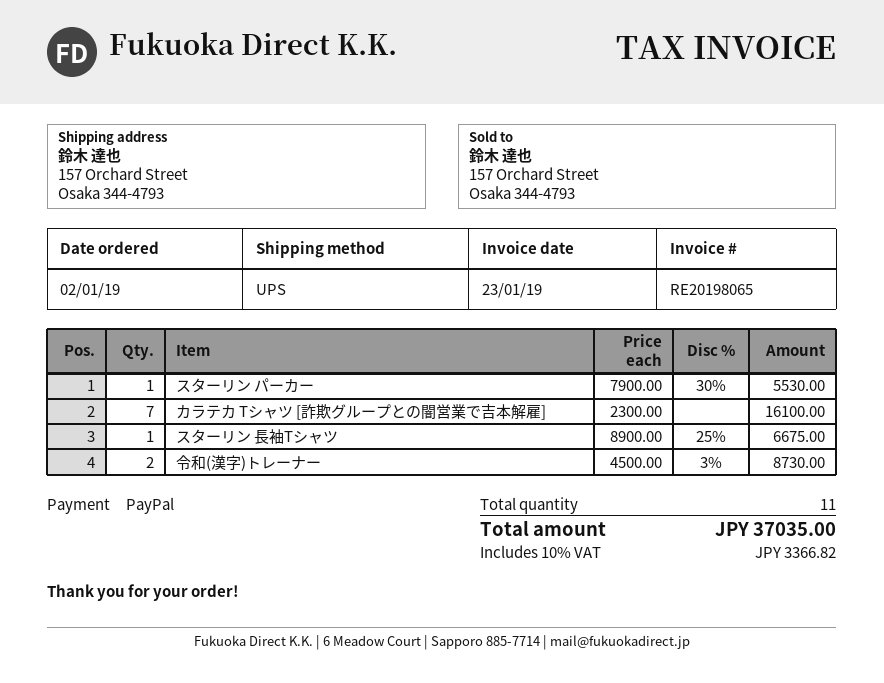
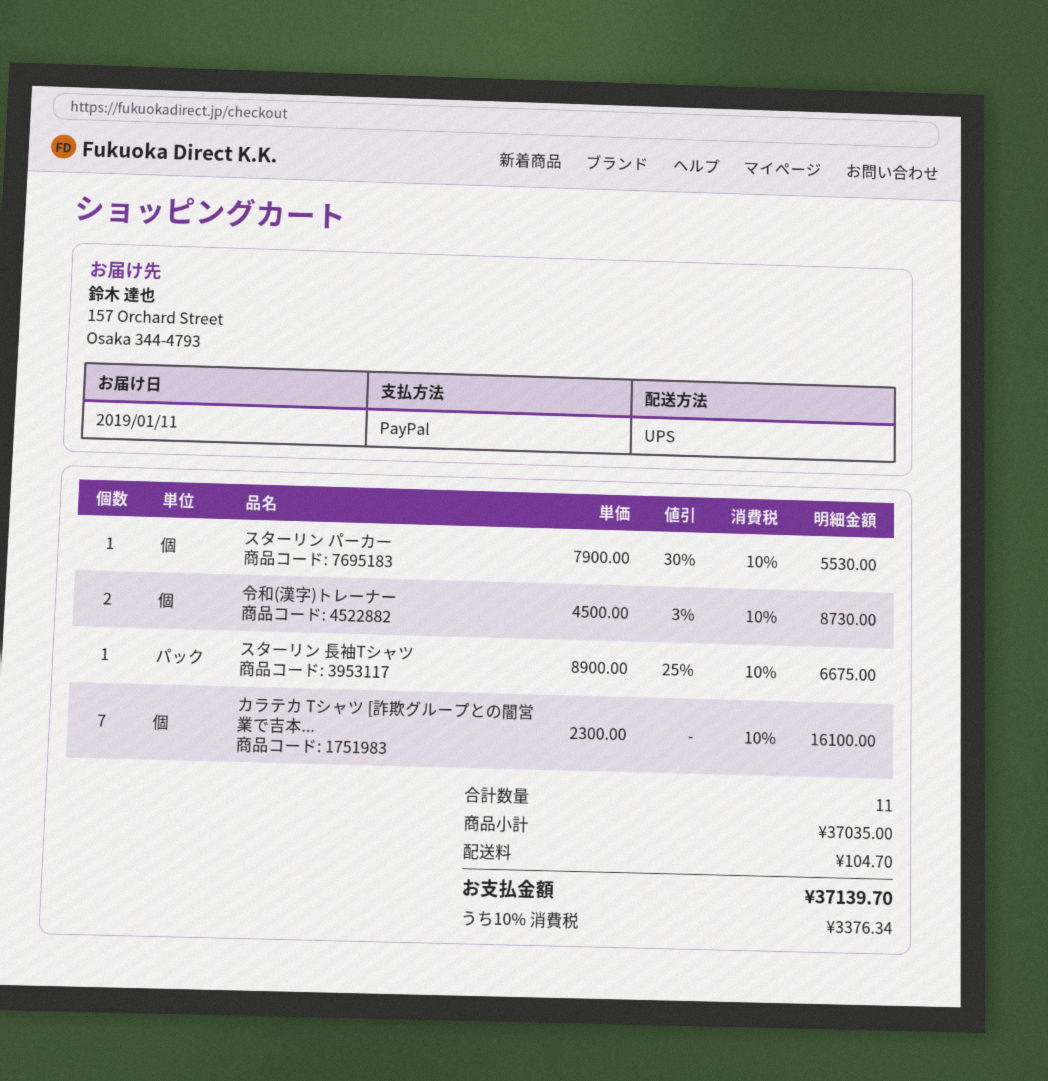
shipping: none -> 104.70
tax: 10% = 3366.82 -> 10% = 3376.34
total: 37035.00 -> 37139.70

